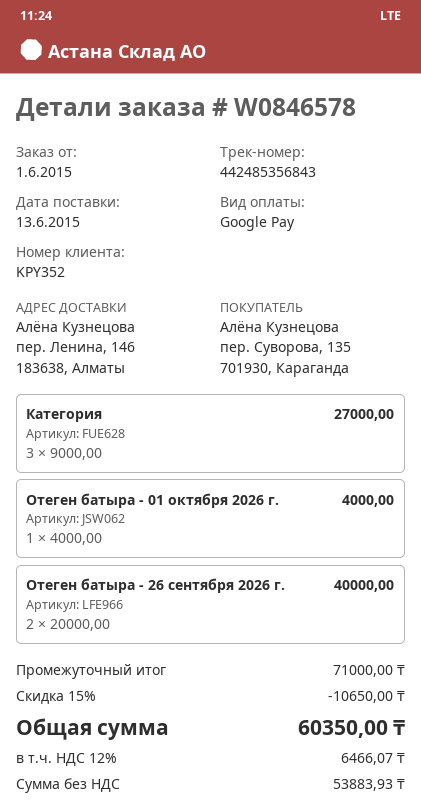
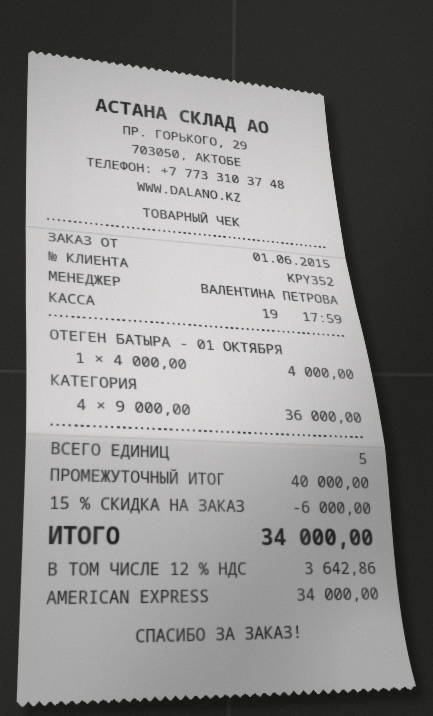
payment method: Google Pay -> American Express
Категория: 3 x 9000.00 = 27000.00 -> 4 x 9000.00 = 36000.00
Отеген батыра - 26 сентября 2026 г.: 2 x 20000.00 = 40000.00 -> none
subtotal: 71000.00 -> 40000.00
discount: 15% = 10650.00 -> 15% = 6000.00
tax: 12% = 6466.07 -> 12% = 3642.86
total: 60350.00 -> 34000.00

